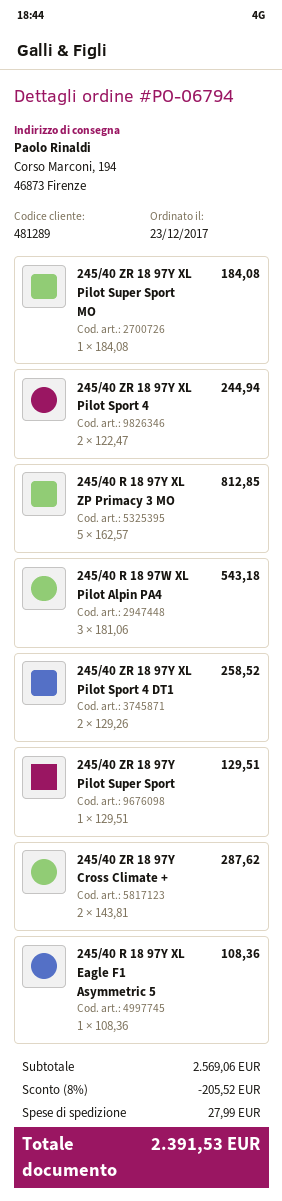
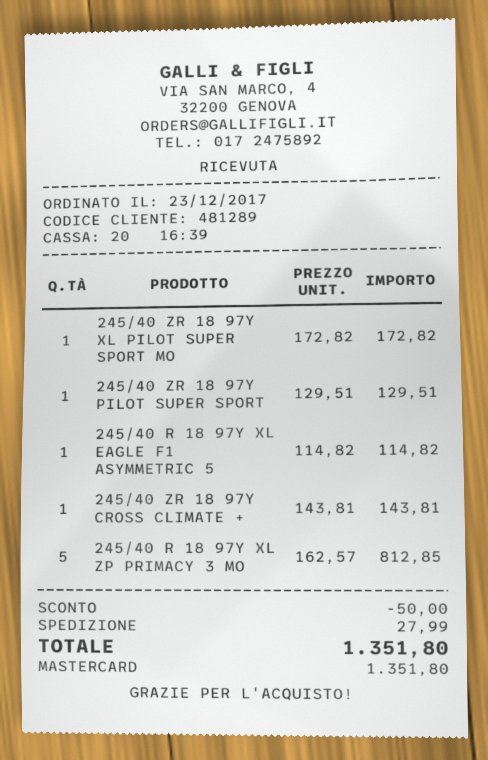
245/40 ZR 18 97Y XL Pilot Super Sport MO: 1 x 184.08 = 184.08 -> 1 x 172.82 = 172.82
245/40 ZR 18 97Y XL Pilot Sport 4: 2 x 122.47 = 244.94 -> none
245/40 R 18 97W XL Pilot Alpin PA4: 3 x 181.06 = 543.18 -> none
245/40 ZR 18 97Y XL Pilot Sport 4 DT1: 2 x 129.26 = 258.52 -> none
245/40 ZR 18 97Y Cross Climate +: 2 x 143.81 = 287.62 -> 1 x 143.81 = 143.81
245/40 R 18 97Y XL Eagle F1 Asymmetric 5: 1 x 108.36 = 108.36 -> 1 x 114.82 = 114.82
discount: 205.52 -> 50.00
total: 2391.53 -> 1351.80

